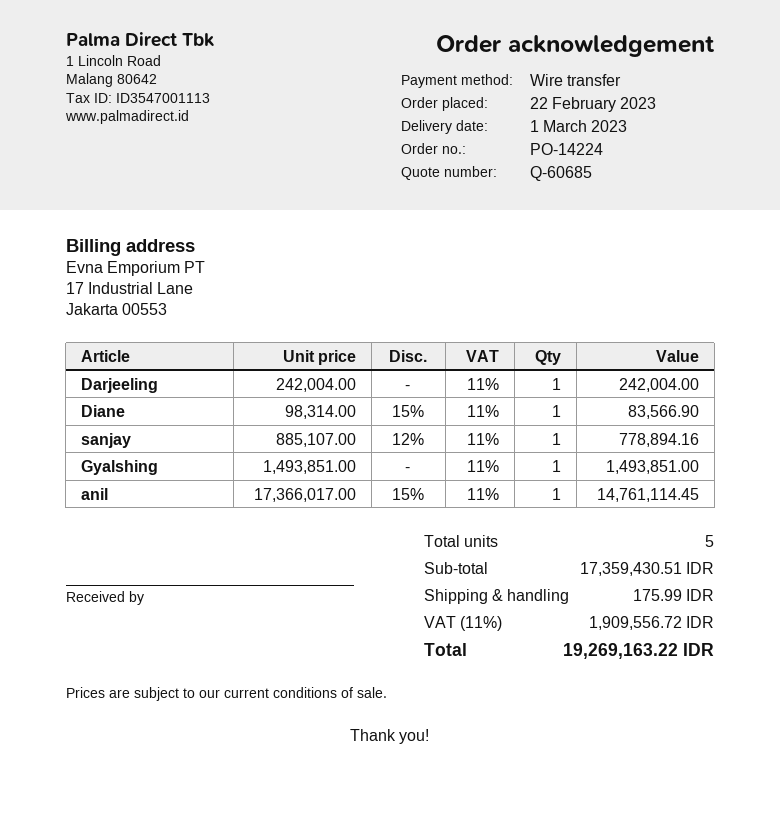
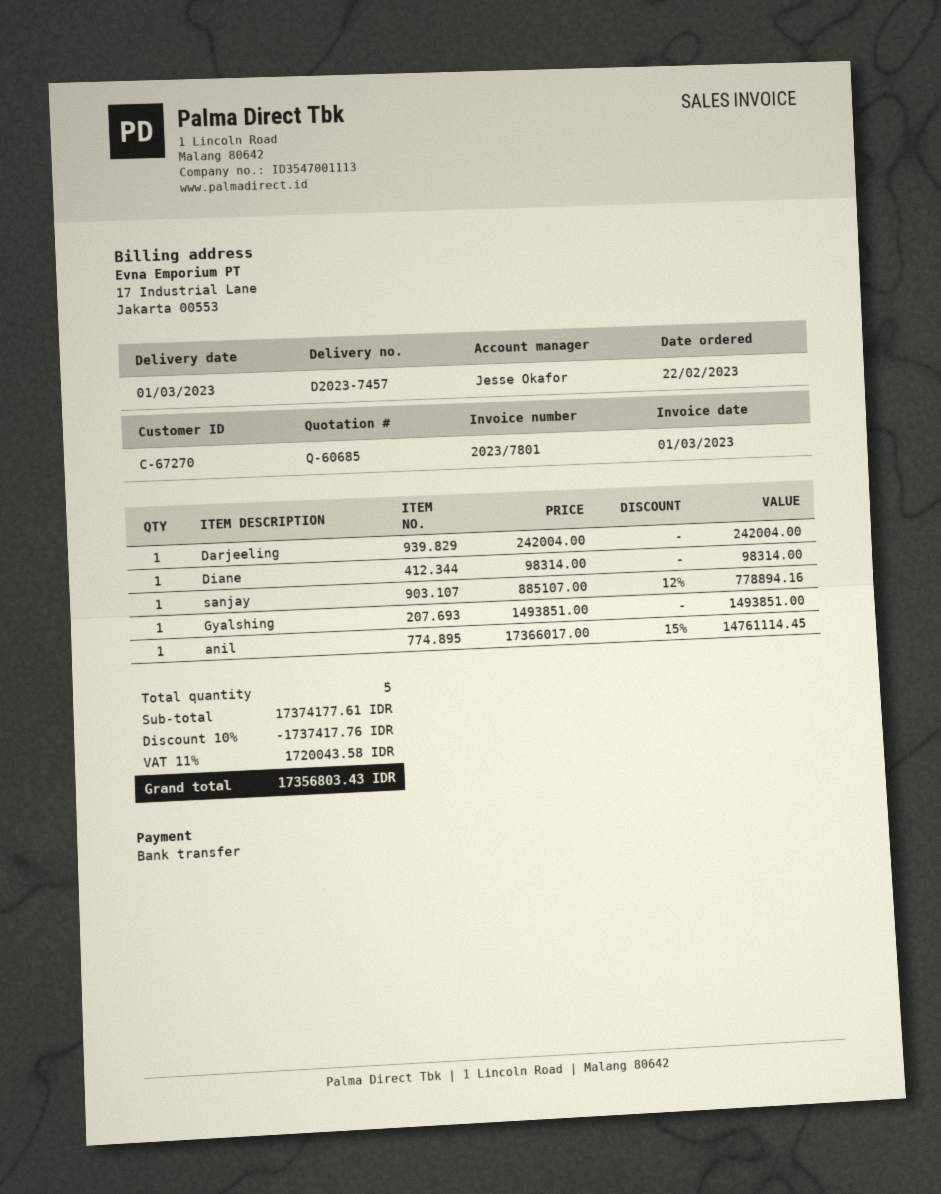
Diane: 1 x 98314.00 - 15% = 83566.90 -> 1 x 98314.00 = 98314.00
subtotal: 17359430.51 -> 17374177.61
discount: none -> 10% = 1737417.76
shipping: 175.99 -> none
tax: 11% = 1909556.72 -> 11% = 1720043.58
total: 19269163.22 -> 17356803.43

